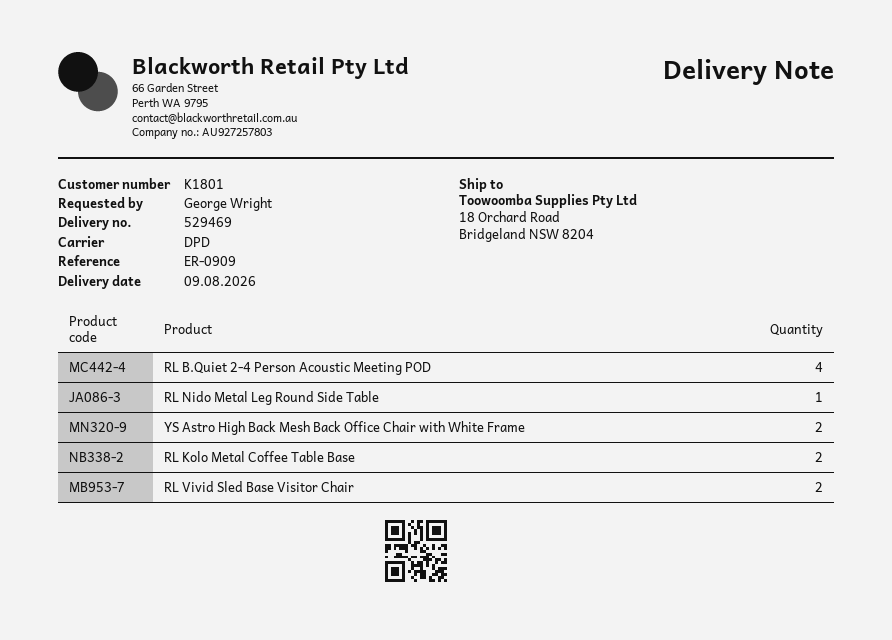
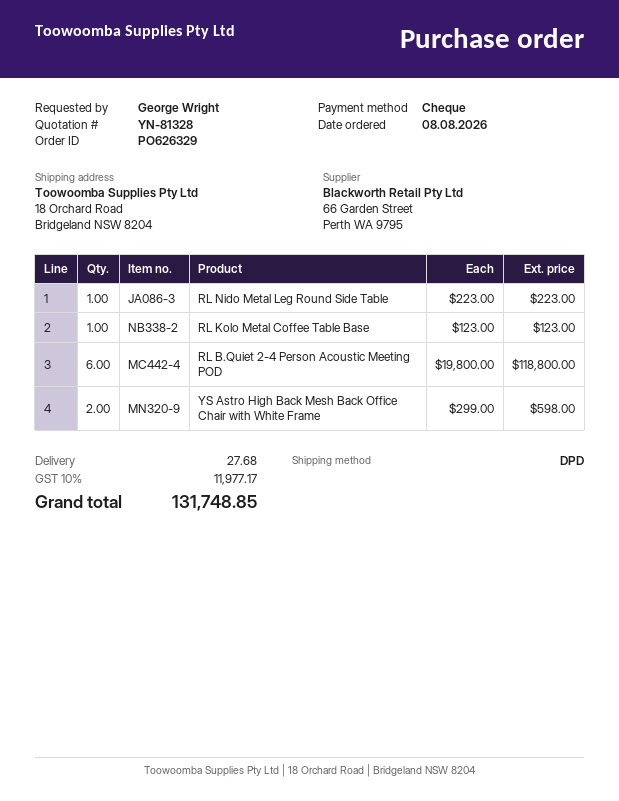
RL B.Quiet 2-4 Person Acoustic Meeting POD: 4 -> 6
RL Kolo Metal Coffee Table Base: 2 -> 1
RL Vivid Sled Base Visitor Chair: 2 -> none

